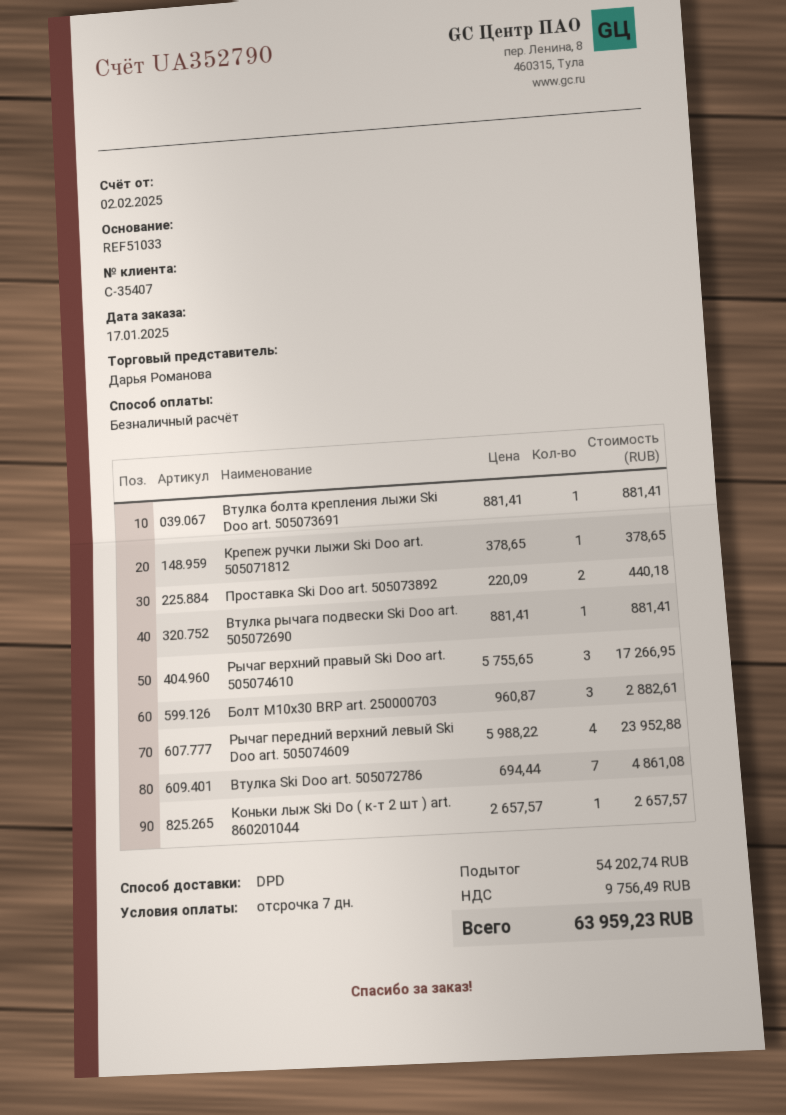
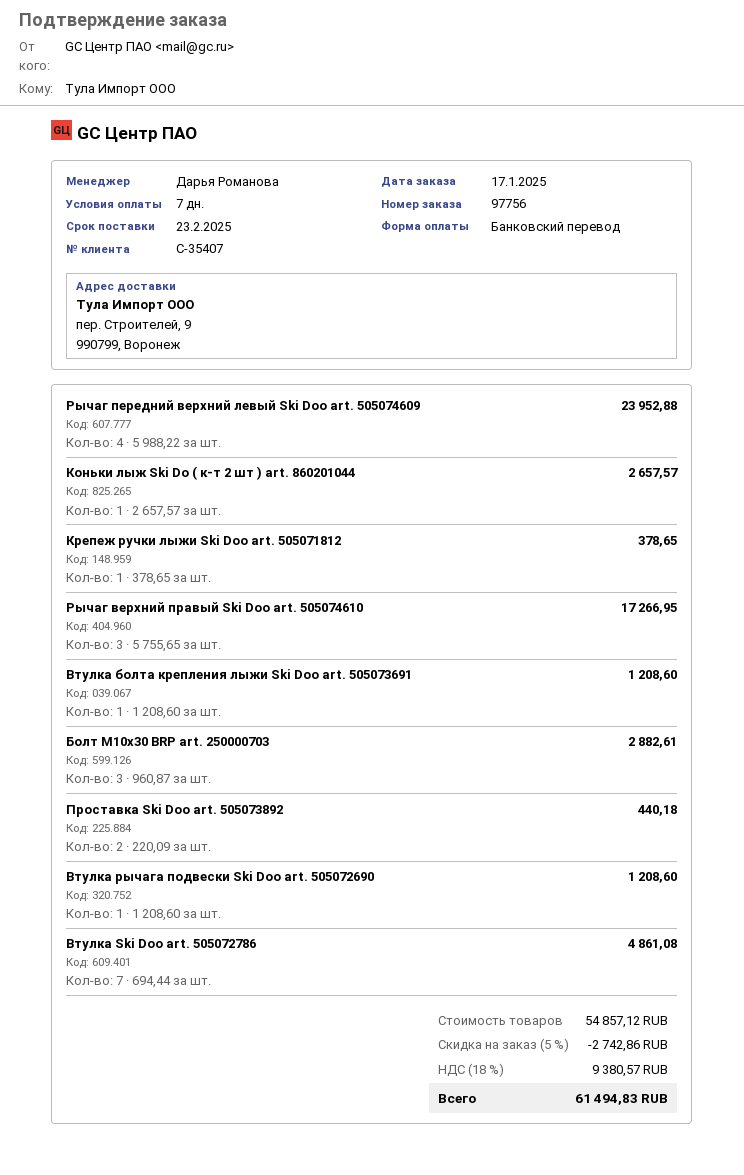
Втулка болта крепления лыжи Ski Doo art. 505073691: 1 x 881.41 = 881.41 -> 1 x 1208.60 = 1208.60
Втулка рычага подвески Ski Doo art. 505072690: 1 x 881.41 = 881.41 -> 1 x 1208.60 = 1208.60
subtotal: 54202.74 -> 54857.12
discount: none -> 5% = 2742.86
tax: 9756.49 -> 9380.57
total: 63959.23 -> 61494.83

